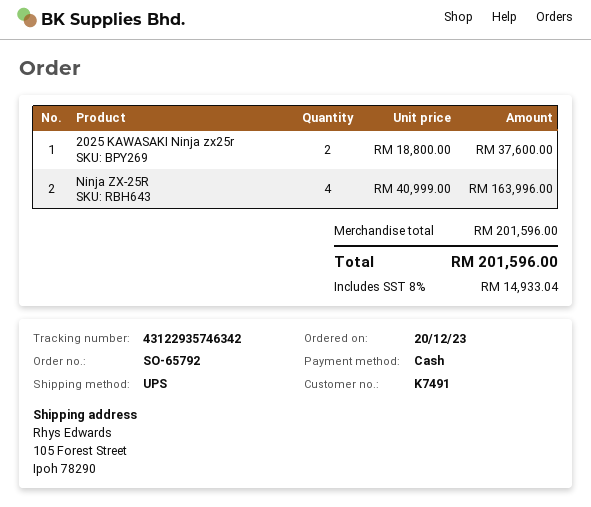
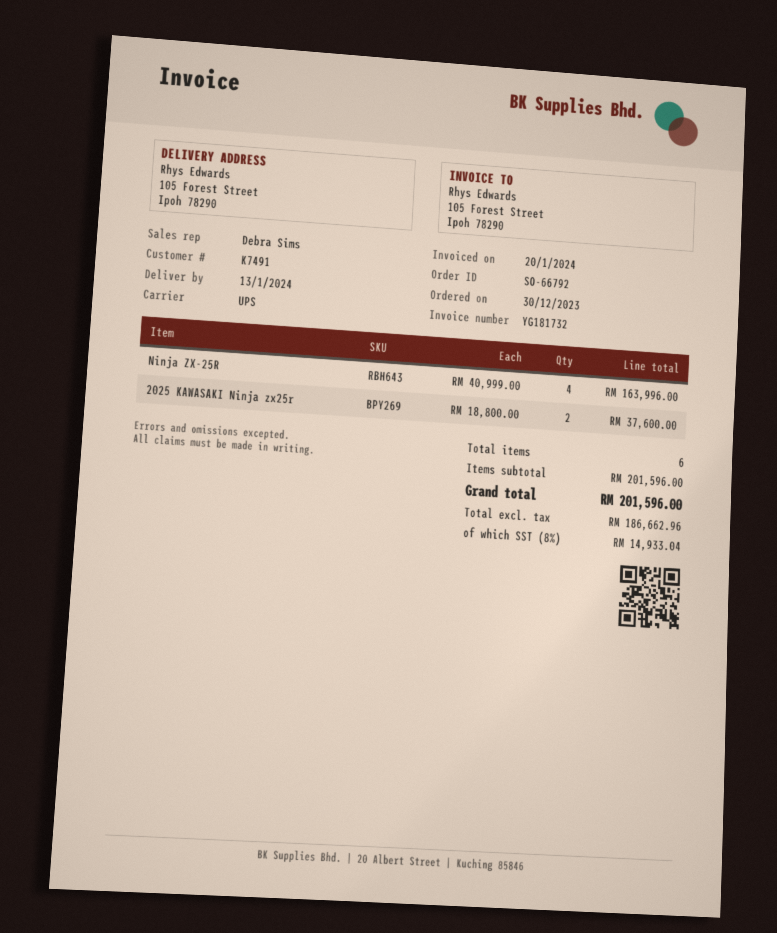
order number: SO-65792 -> SO-66792
order date: 2023-12-20 -> 2023-12-30

